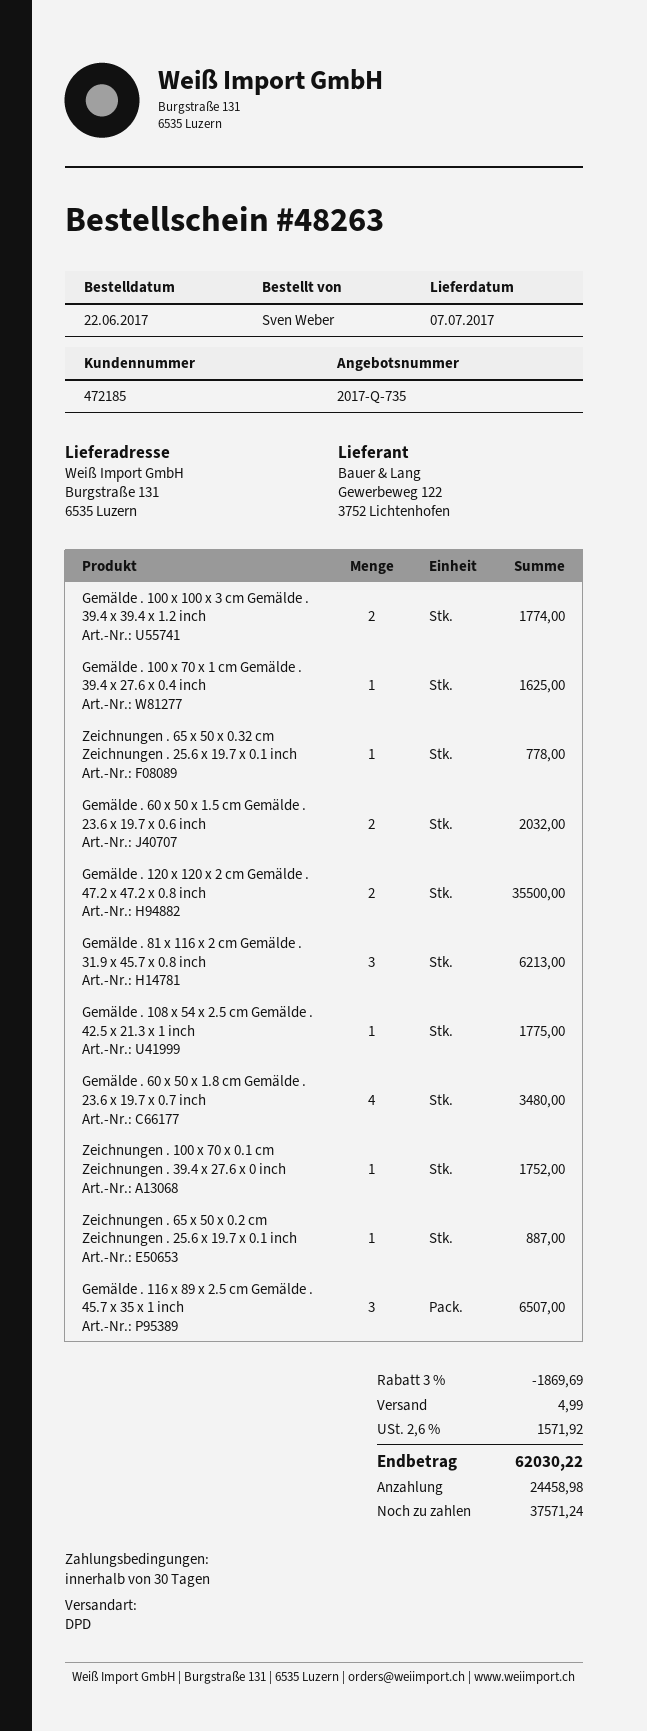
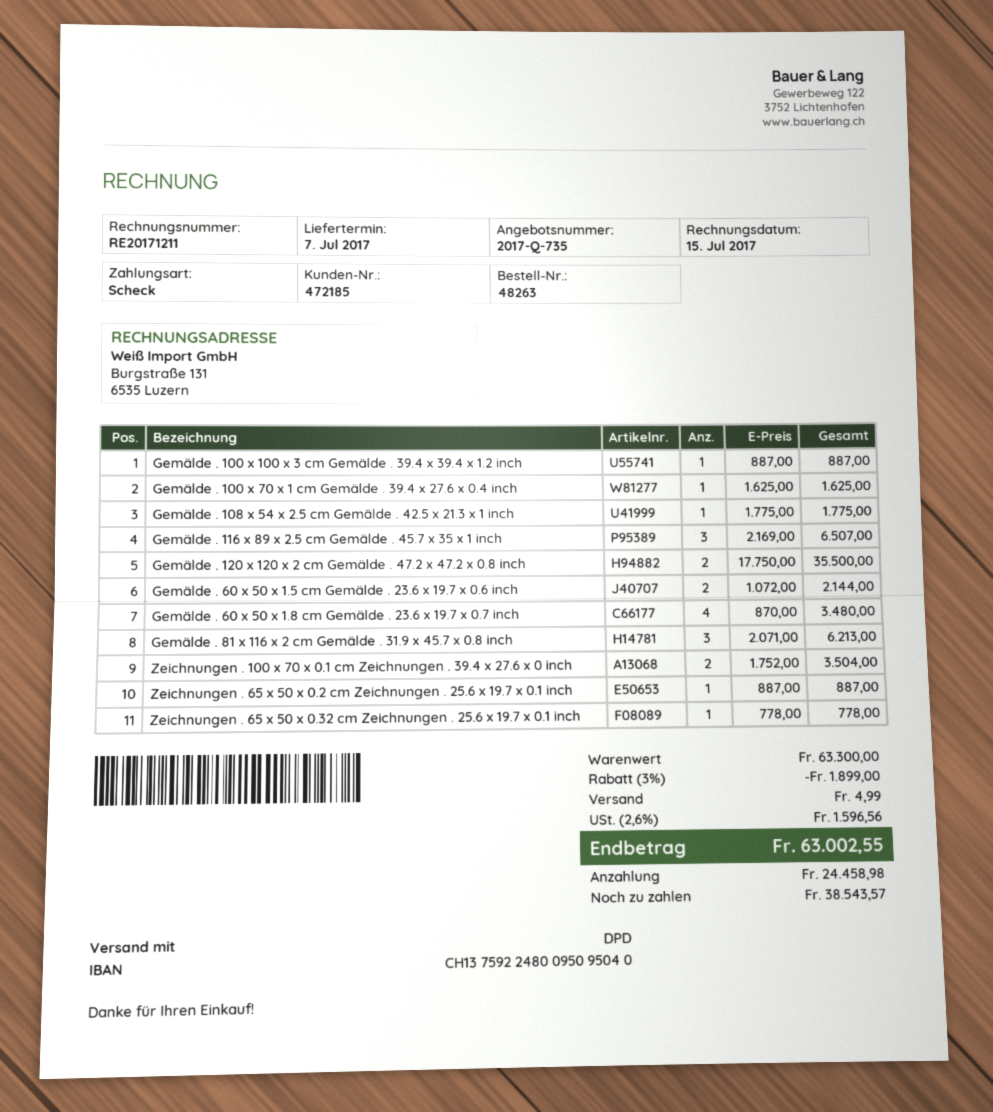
Gemälde . 100 x 100 x 3 cm Gemälde . 39.4 x 39.4 x 1.2 inch: 2 for 1774.00 -> 1 for 887.00
Gemälde . 60 x 50 x 1.5 cm Gemälde . 23.6 x 19.7 x 0.6 inch: 2 for 2032.00 -> 2 for 2144.00
Zeichnungen . 100 x 70 x 0.1 cm Zeichnungen . 39.4 x 27.6 x 0 inch: 1 for 1752.00 -> 2 for 3504.00
discount: 3% = 1869.69 -> 3% = 1899.00
tax: 2.6% = 1571.92 -> 2.6% = 1596.56
total: 62030.22 -> 63002.55
balance: 37571.24 -> 38543.57

